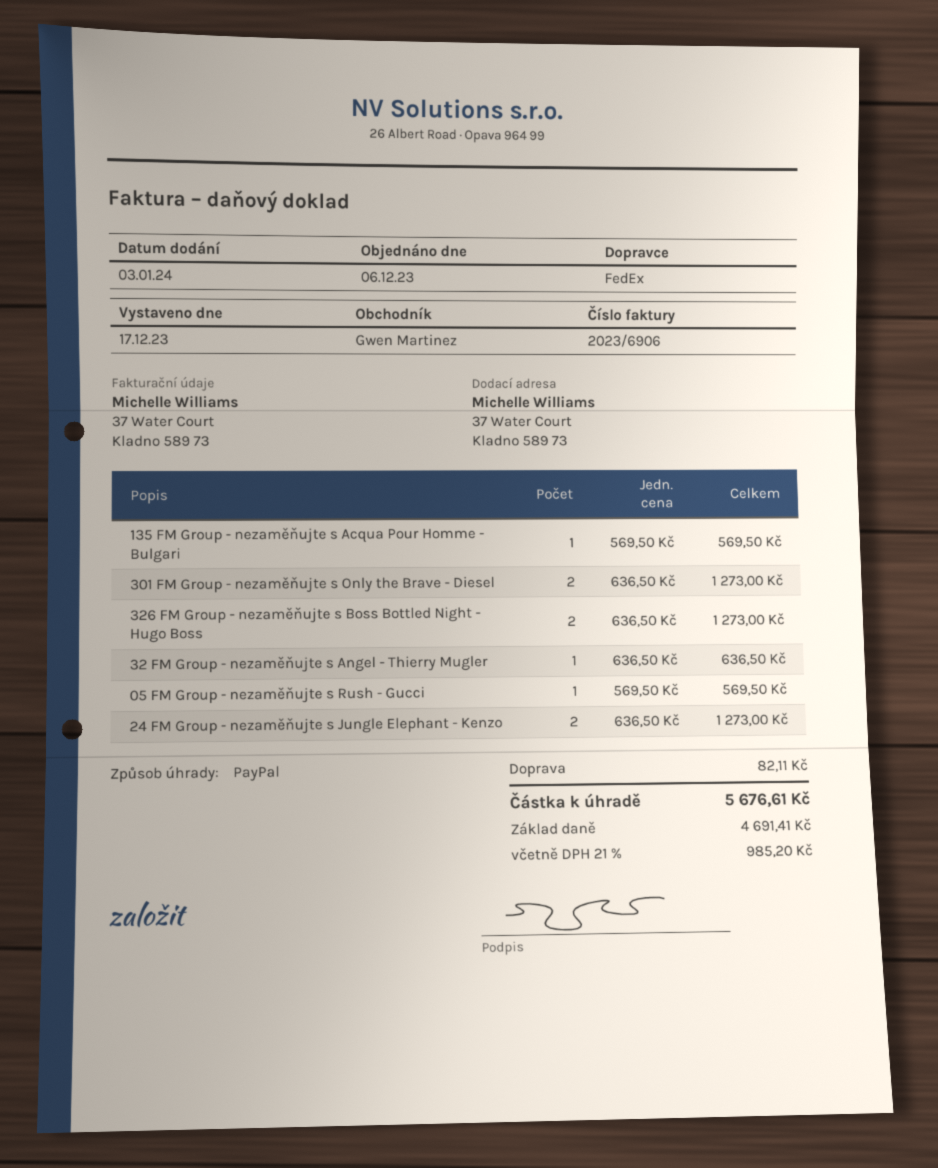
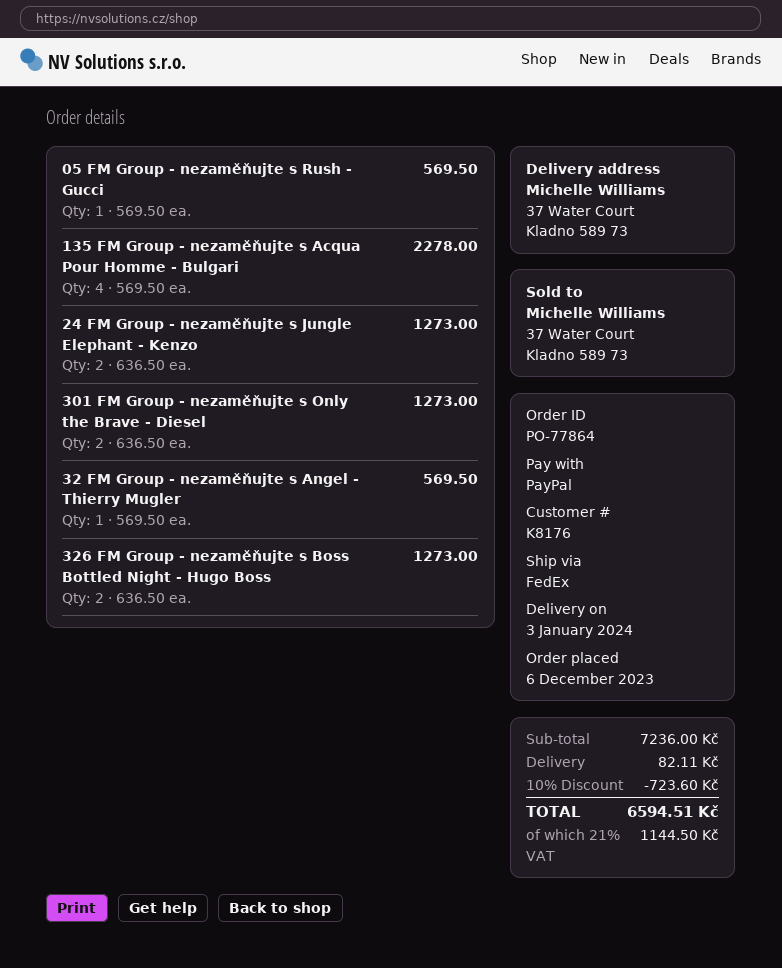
135 FM Group - nezaměňujte s Acqua Pour Homme - Bulgari: 1 x 569.50 = 569.50 -> 4 x 569.50 = 2278.00
32 FM Group - nezaměňujte s Angel - Thierry Mugler: 1 x 636.50 = 636.50 -> 1 x 569.50 = 569.50
discount: none -> 10% = 723.60
tax: 21% = 985.20 -> 21% = 1144.50
total: 5676.61 -> 6594.51

